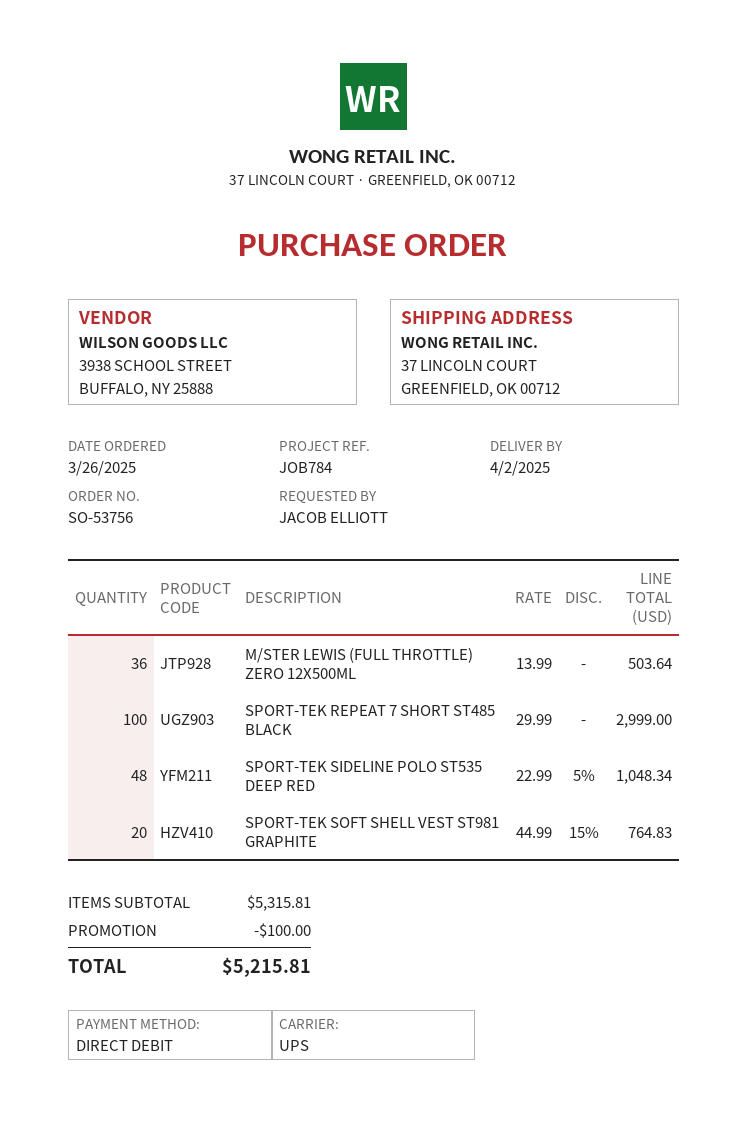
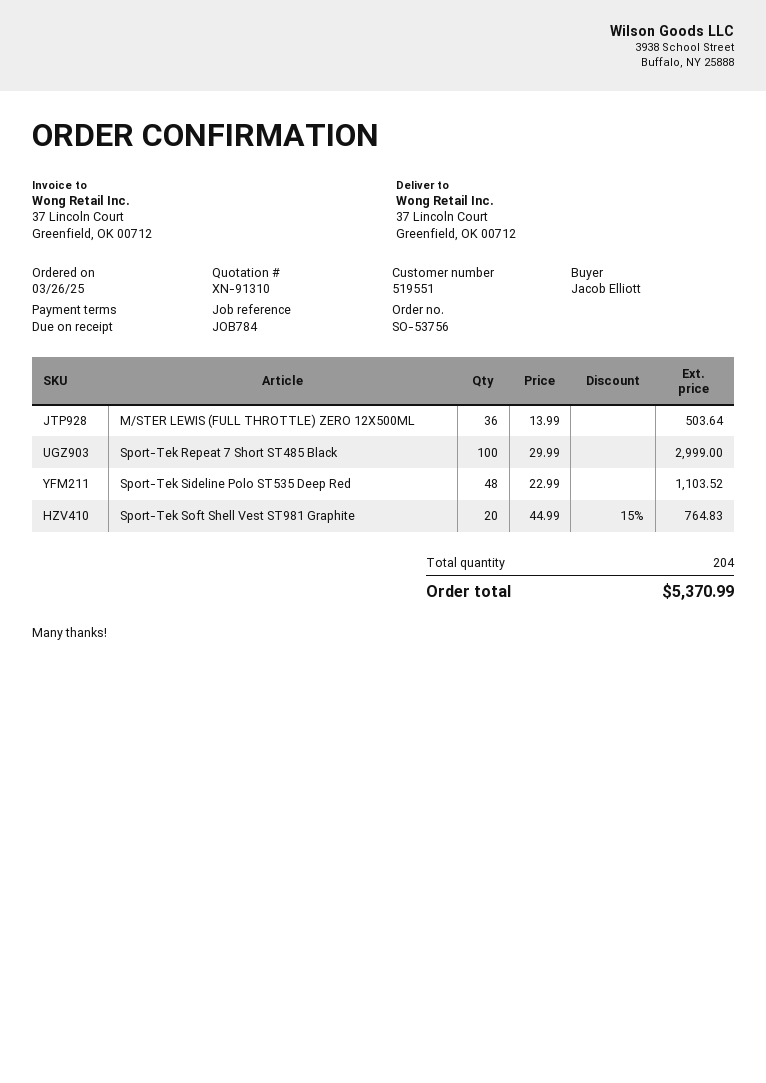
SPORT-TEK SIDELINE POLO ST535 DEEP RED: 48 x 22.99 - 5% = 1048.34 -> 48 x 22.99 = 1103.52
discount: 100.00 -> none
total: 5215.81 -> 5370.99

